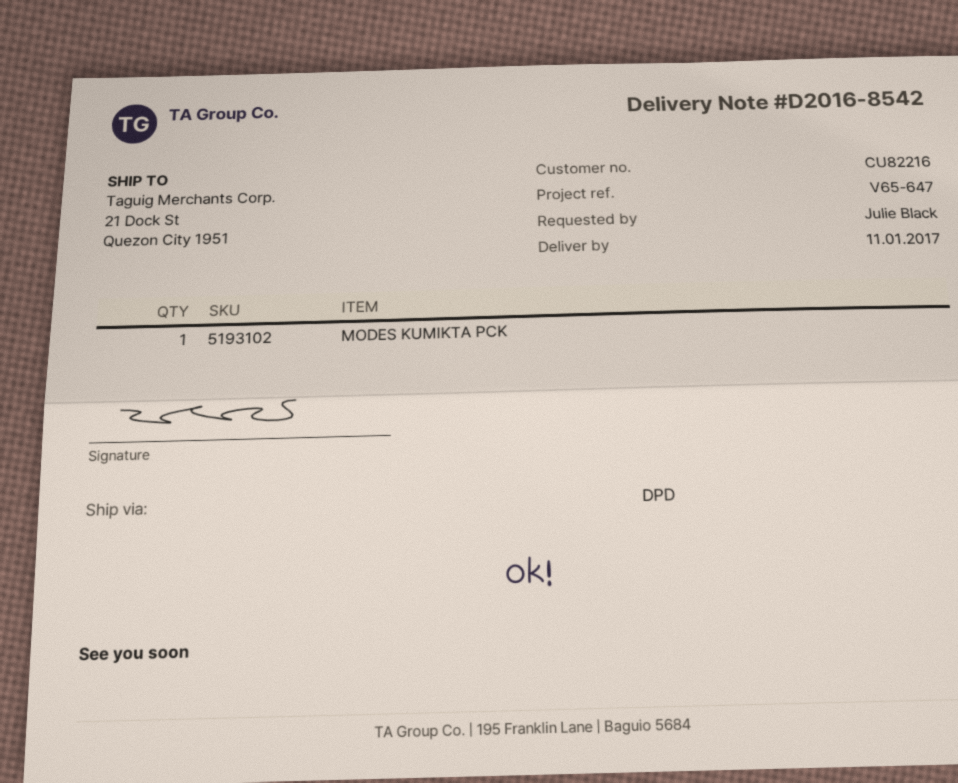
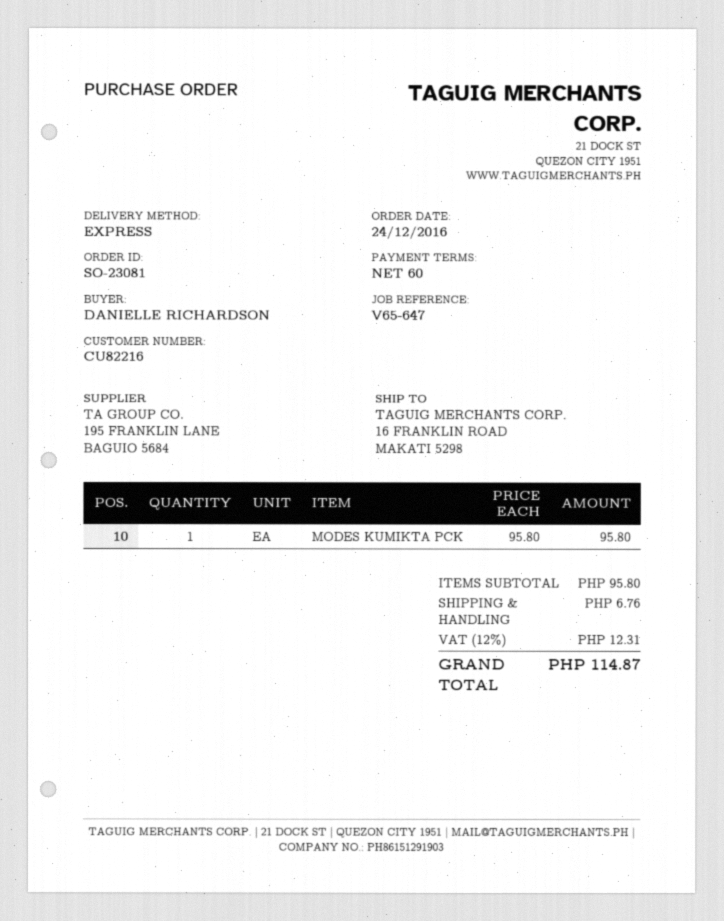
ordered by: Julie Black -> DANIELLE RICHARDSON
shipping method: DPD -> express
ship to: 21 Dock St, Quezon City 1951 -> 16 FRANKLIN ROAD, MAKATI 5298

